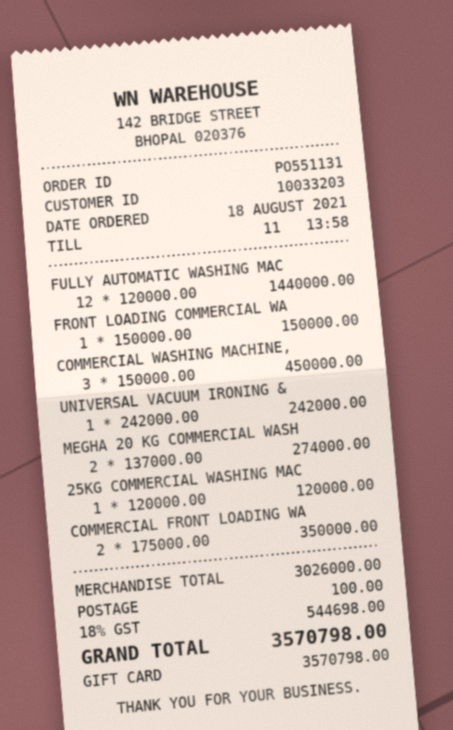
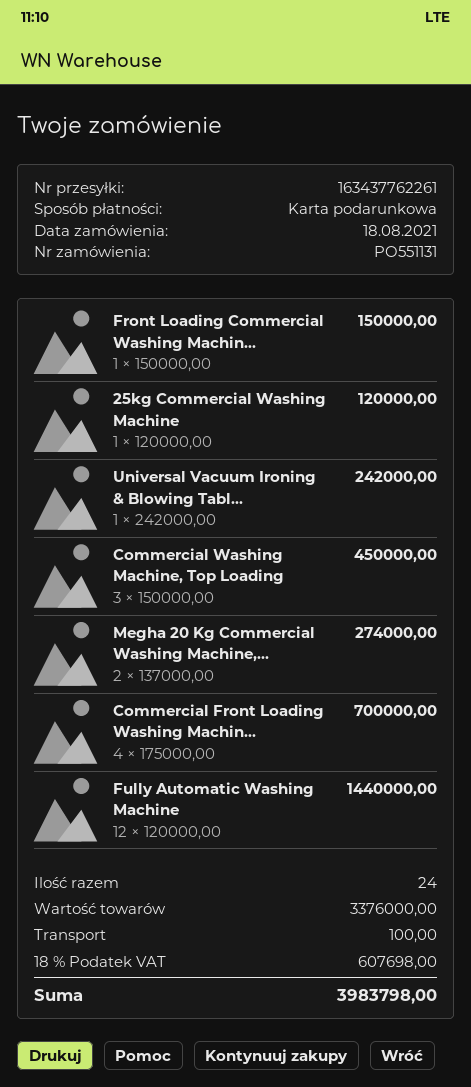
COMMERCIAL FRONT LOADING WA: 2 x 175000.00 = 350000.00 -> 4 x 175000.00 = 700000.00
subtotal: 3026000.00 -> 3376000.00
tax: 18% = 544698.00 -> 18% = 607698.00
total: 3570798.00 -> 3983798.00

